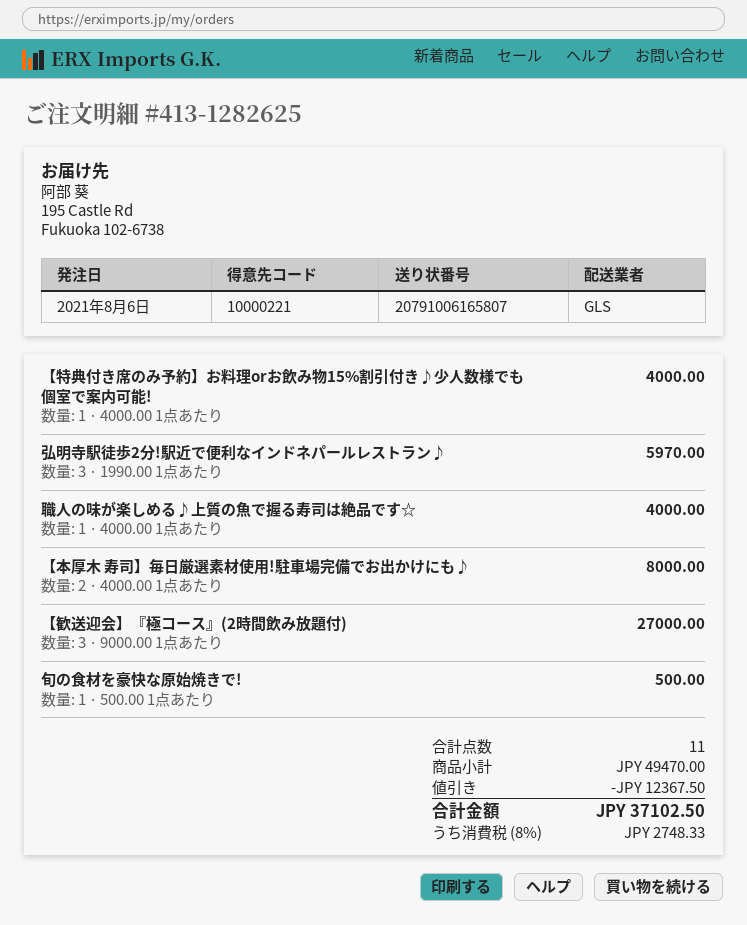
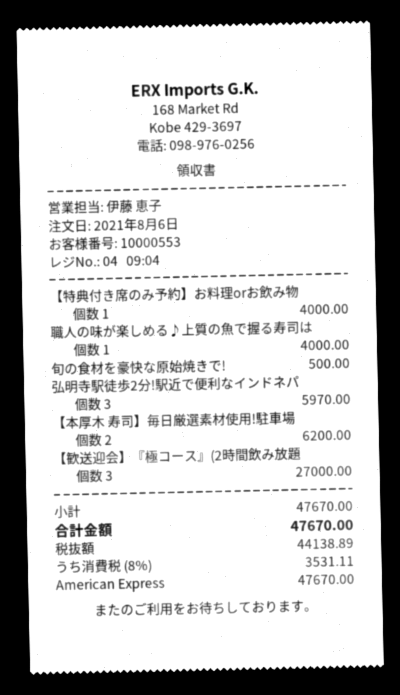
customer number: 10000221 -> 10000553
【本厚木 寿司】毎日厳選素材使用!駐車場完備でお出かけにも♪: 2 for 8000.00 -> 2 for 6200.00
subtotal: 49470.00 -> 47670.00
discount: 12367.50 -> none
tax: 8% = 2748.33 -> 8% = 3531.11
total: 37102.50 -> 47670.00

